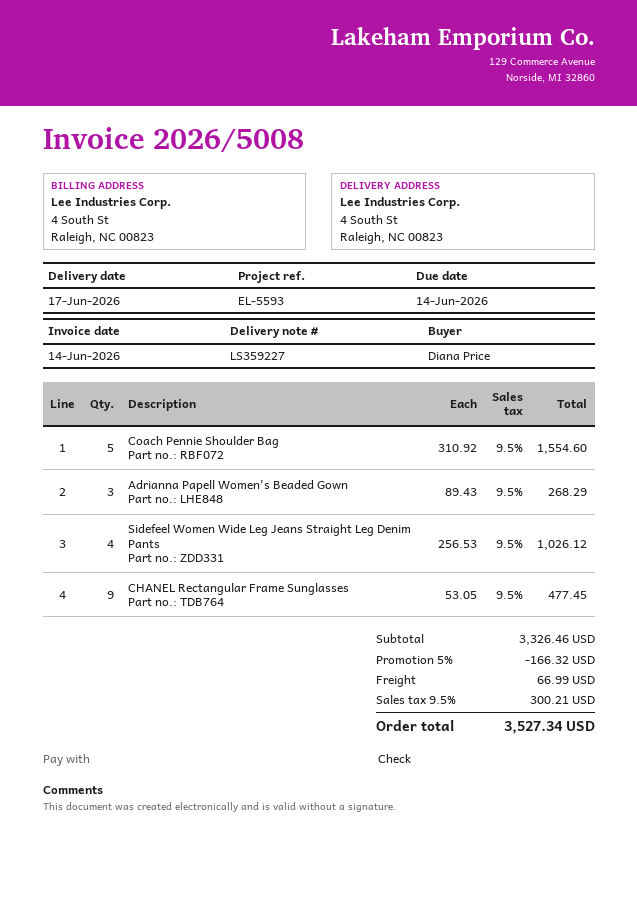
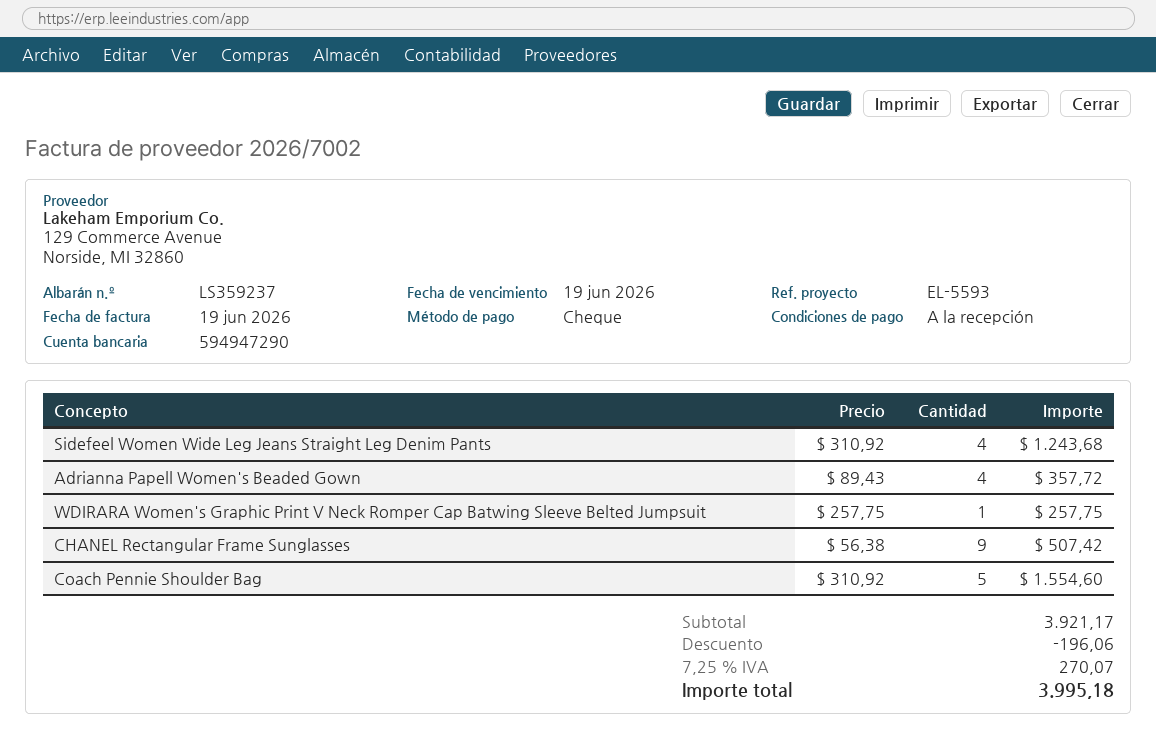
delivery note number: LS359227 -> LS359237
invoice number: 2026/5008 -> 2026/7002
invoice date: 2026-06-14 -> 2026-06-19
due date: 2026-06-14 -> 2026-06-19
Adrianna Papell Women's Beaded Gown: 3 x 89.43 = 268.29 -> 4 x 89.43 = 357.72
Sidefeel Women Wide Leg Jeans Straight Leg Denim Pants: 4 x 256.53 = 1026.12 -> 4 x 310.92 = 1243.68
CHANEL Rectangular Frame Sunglasses: 9 x 53.05 = 477.45 -> 9 x 56.38 = 507.42
WDIRARA Women's Graphic Print V Neck Romper Cap Batwing Sleeve Belted Jumpsuit: none -> 1 x 257.75 = 257.75
subtotal: 3326.46 -> 3921.17
discount: 166.32 -> 196.06
shipping: 66.99 -> none
tax: 9.5% = 300.21 -> 7.25% = 270.07
total: 3527.34 -> 3995.18

